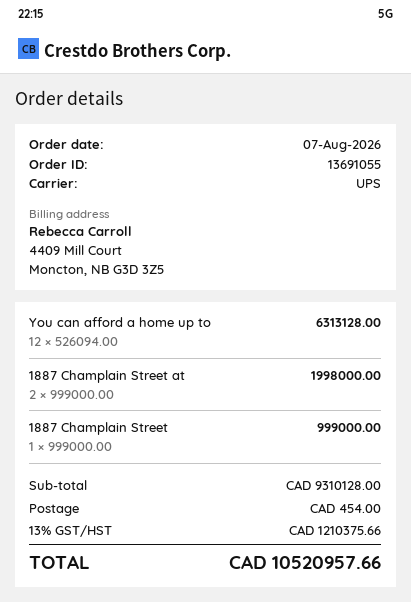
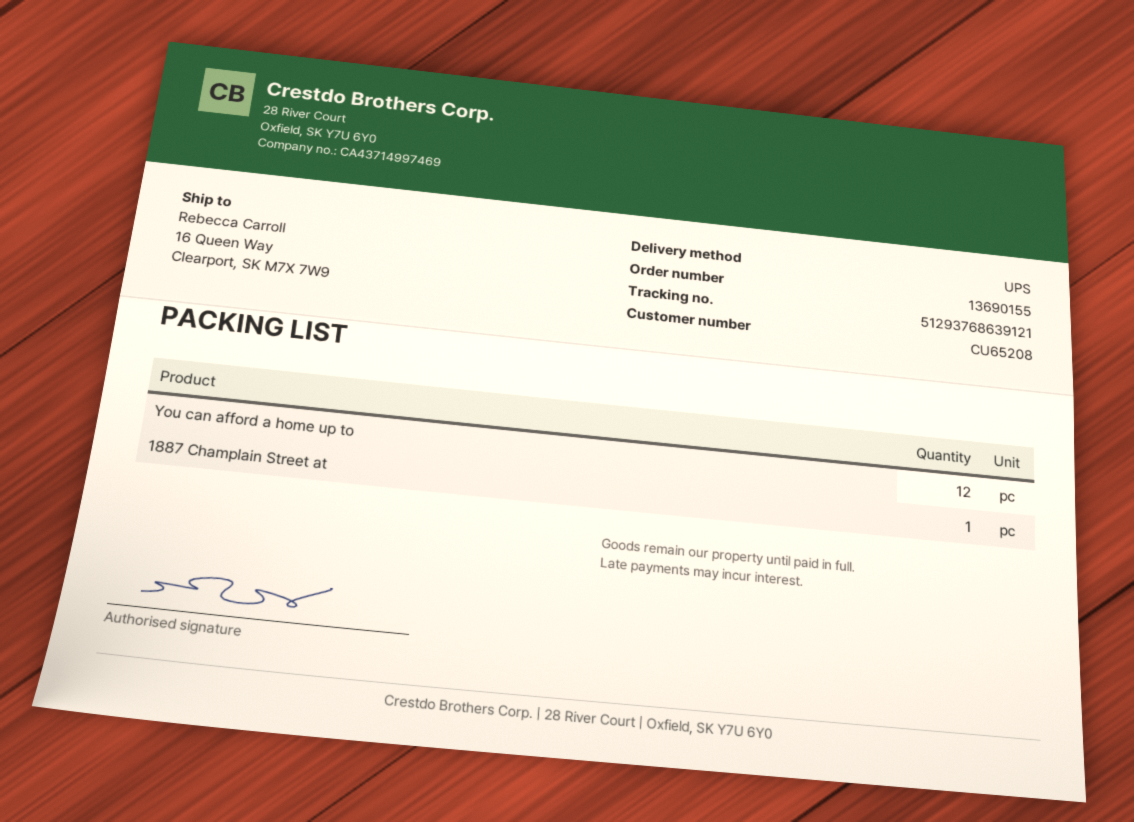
order number: 13691055 -> 13690155
1887 Champlain Street at: 2 -> 1
1887 Champlain Street: 1 -> none

